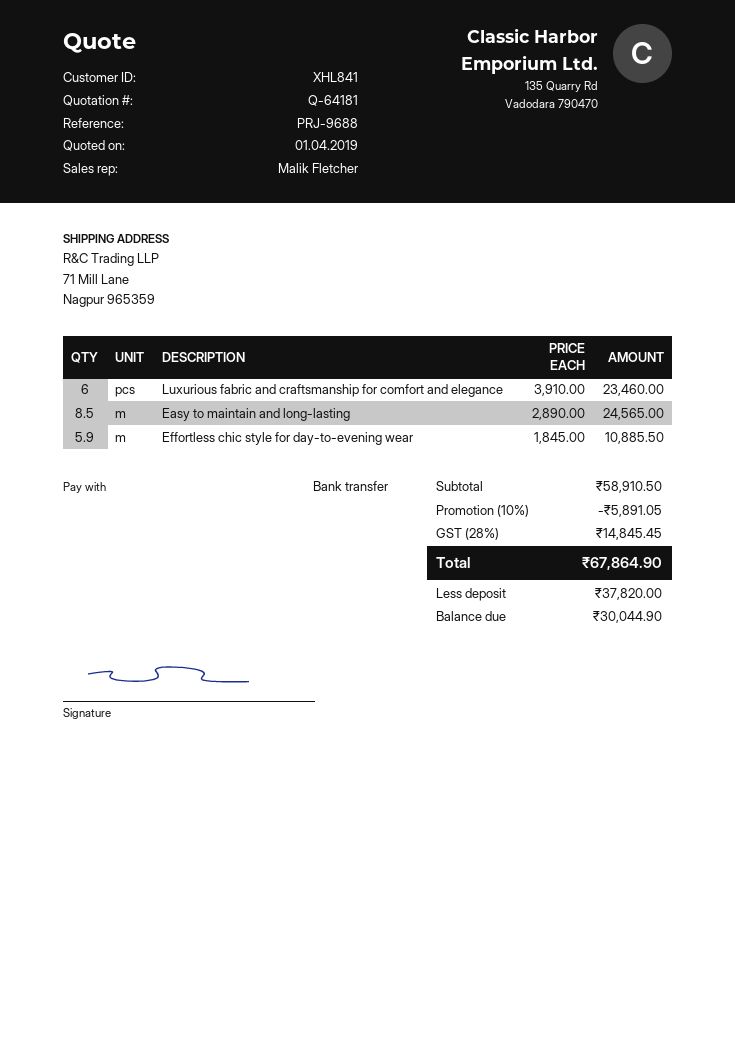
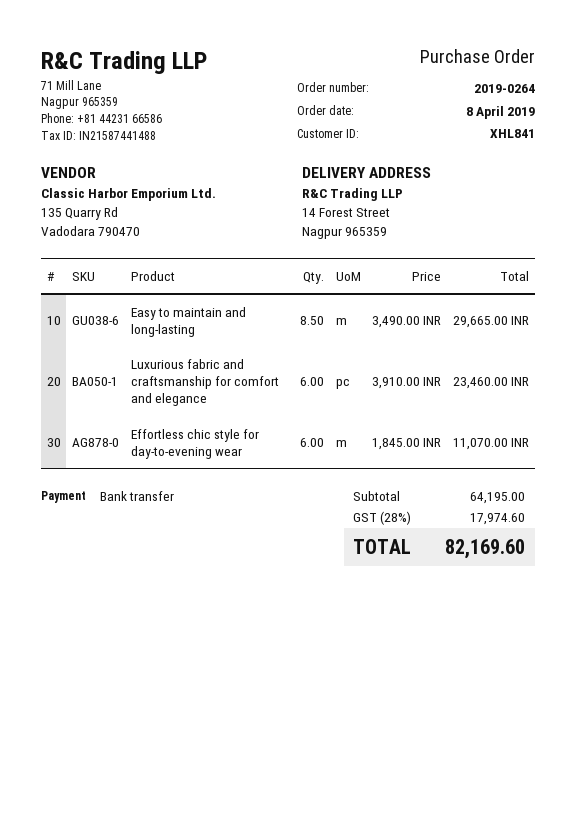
ship to: 71 Mill Lane, Nagpur 965359 -> 14 Forest Street, Nagpur 965359
Easy to maintain and long-lasting: 8.5 x 2890.00 = 24565.00 -> 8.5 x 3490.00 = 29665.00
Effortless chic style for day-to-evening wear: 5.9 x 1845.00 = 10885.50 -> 6 x 1845.00 = 11070.00
subtotal: 58910.50 -> 64195.00
discount: 10% = 5891.05 -> none
tax: 28% = 14845.45 -> 28% = 17974.60
total: 67864.90 -> 82169.60

